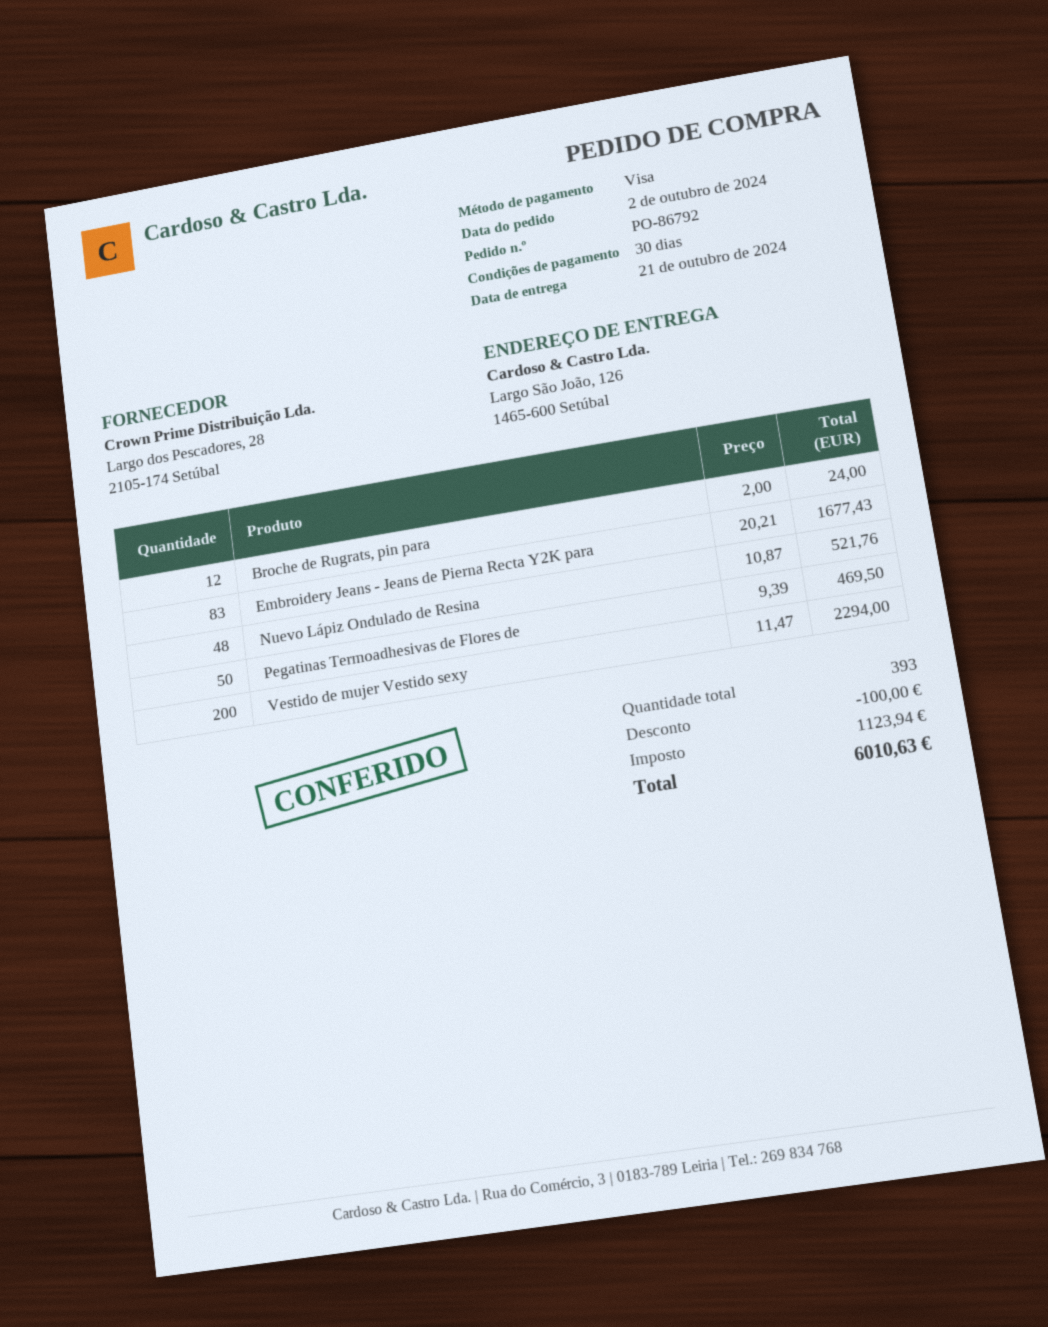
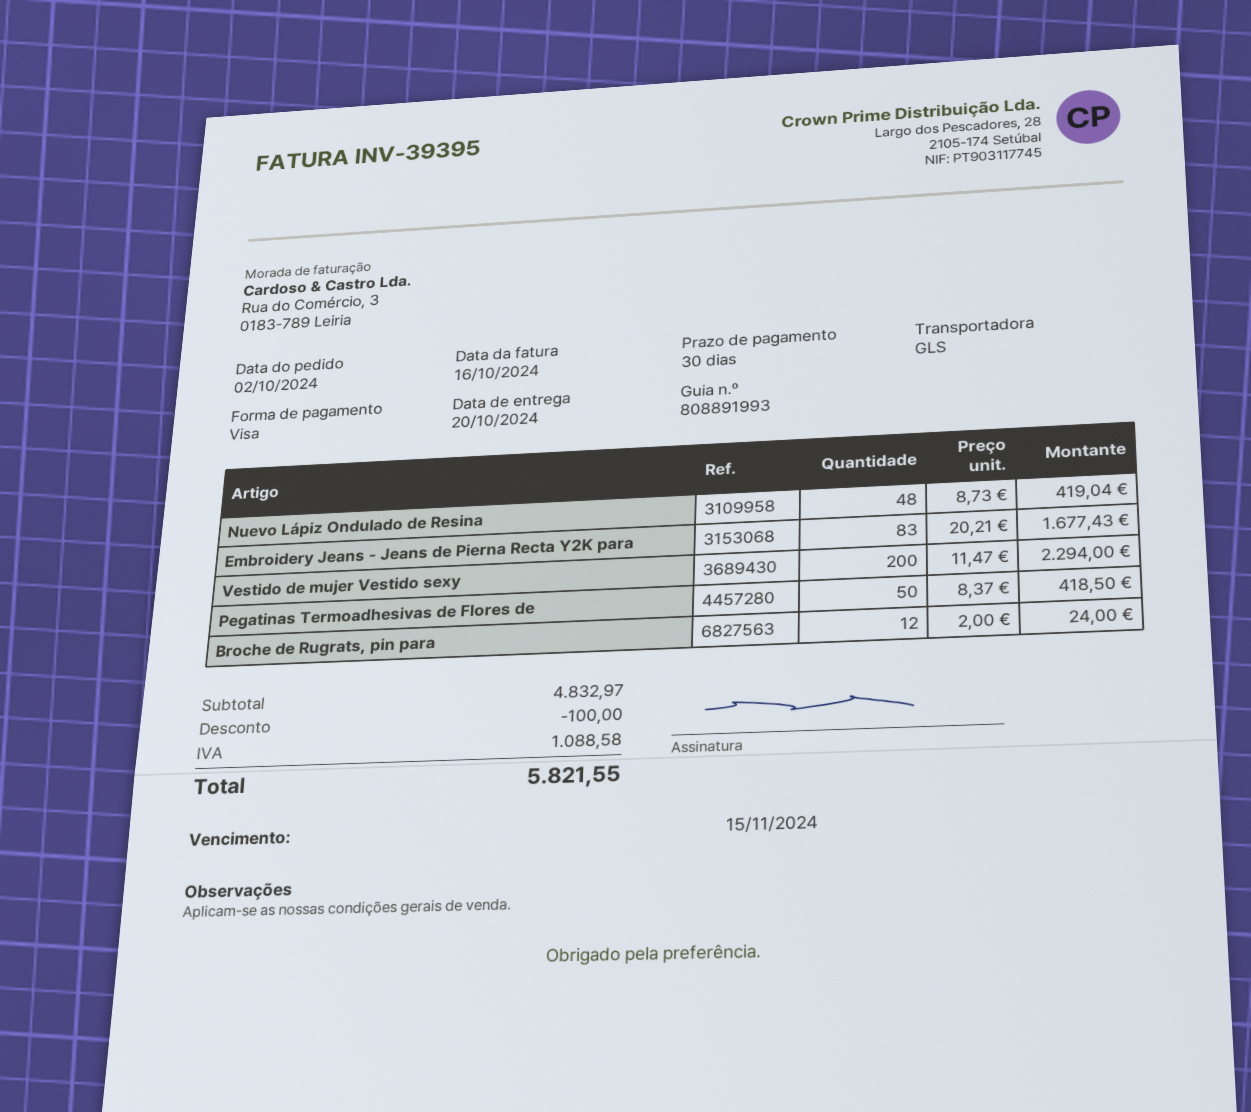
delivery date: 2024-10-21 -> 2024-10-20
Nuevo Lápiz Ondulado de Resina: 48 x 10.87 = 521.76 -> 48 x 8.73 = 419.04
Pegatinas Termoadhesivas de Flores de: 50 x 9.39 = 469.50 -> 50 x 8.37 = 418.50
tax: 1123.94 -> 1088.58
total: 6010.63 -> 5821.55

